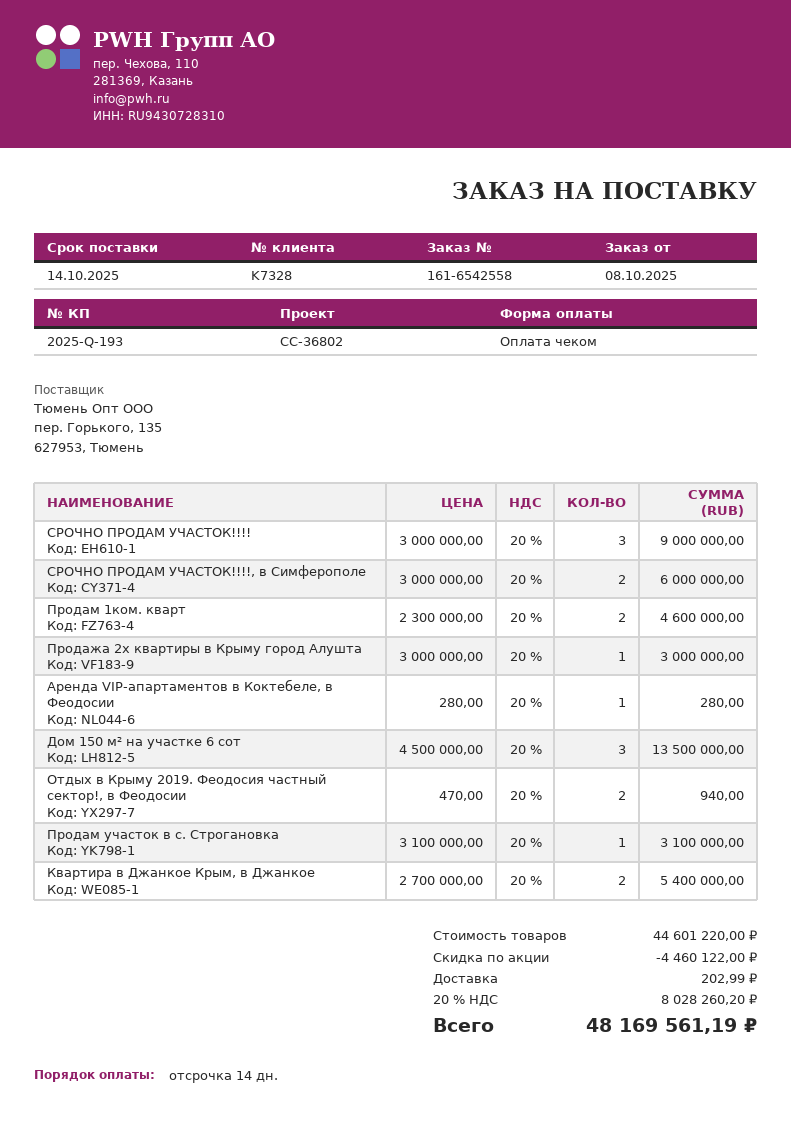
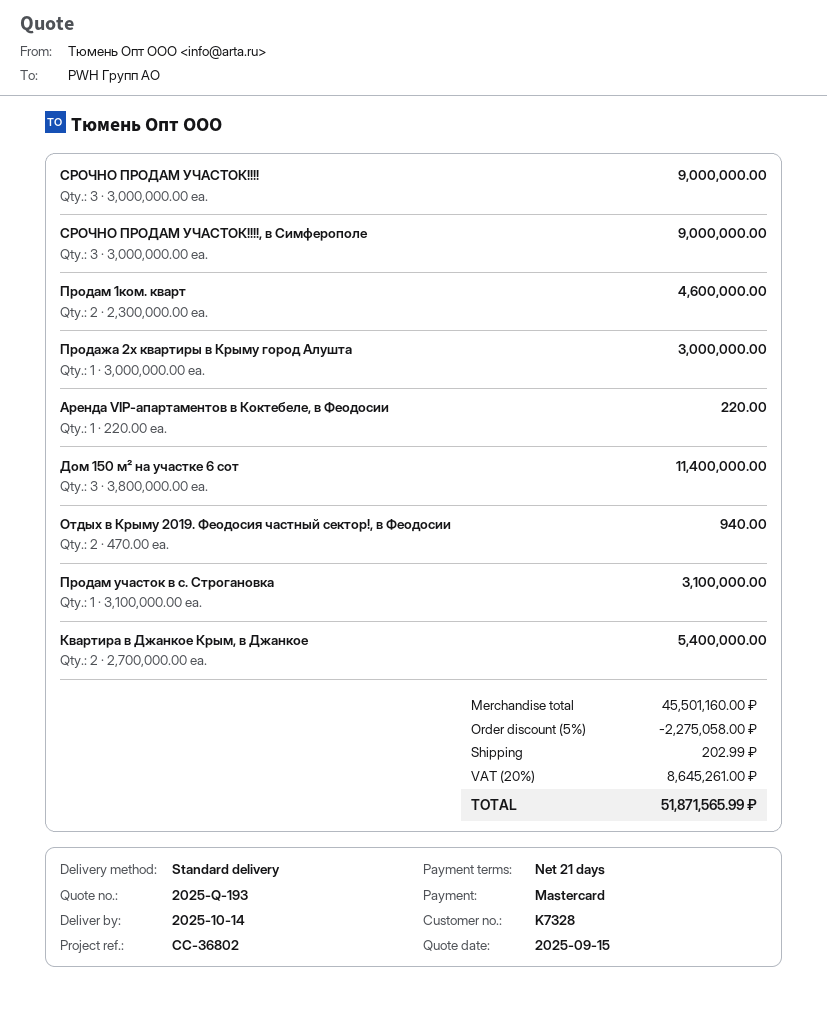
payment terms: 14 days -> 21 days
payment method: cheque -> Mastercard
СРОЧНО ПРОДАМ УЧАСТОК!!!!, в Симферополе: 2 x 3000000.00 = 6000000.00 -> 3 x 3000000.00 = 9000000.00
Aренда VIP-апартаментов в Коктебеле, в Феодосии: 1 x 280.00 = 280.00 -> 1 x 220.00 = 220.00
Дом 150 м² на участке 6 сот: 3 x 4500000.00 = 13500000.00 -> 3 x 3800000.00 = 11400000.00
subtotal: 44601220.00 -> 45501160.00
discount: 4460122.00 -> 2275058.00
tax: 20% = 8028260.20 -> 20% = 8645261.00
total: 48169561.19 -> 51871565.99

